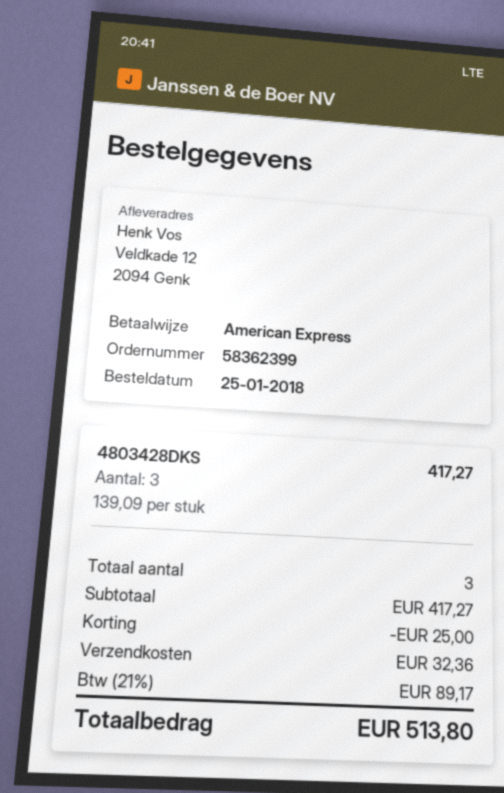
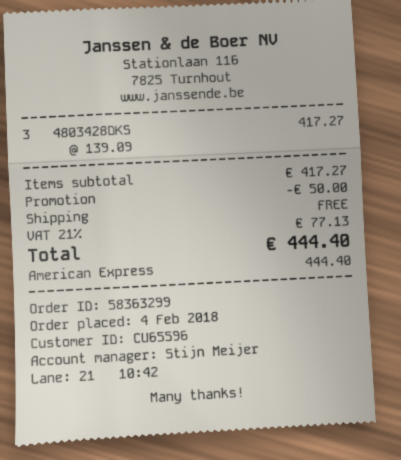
order number: 58362399 -> 58363299
order date: 2018-01-25 -> 2018-02-04
discount: 25.00 -> 50.00
shipping: 32.36 -> 0.00
tax: 21% = 89.17 -> 21% = 77.13
total: 513.80 -> 444.40

